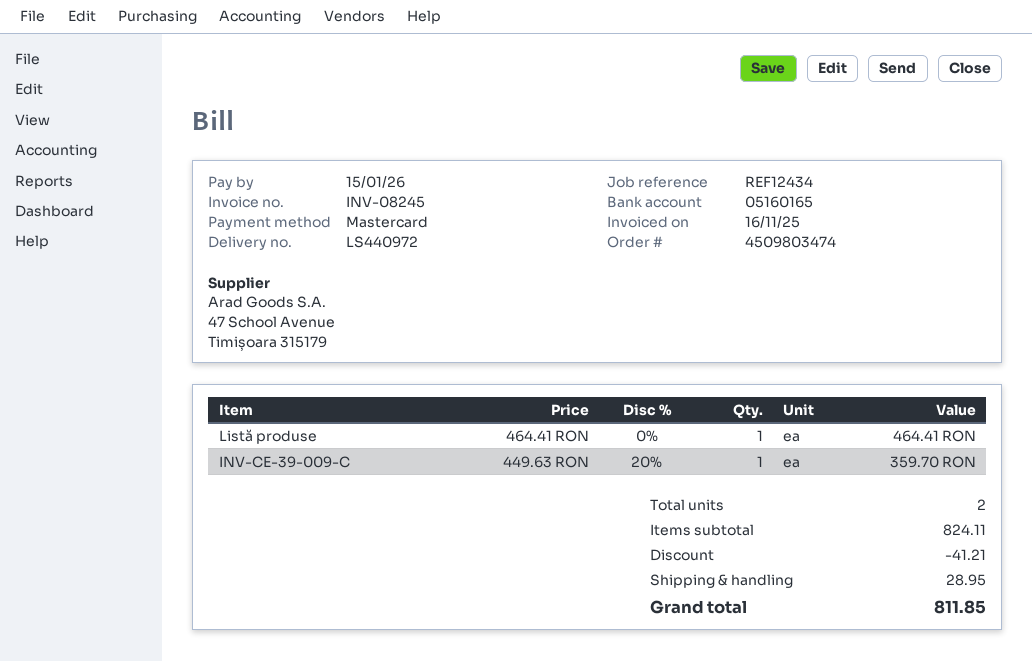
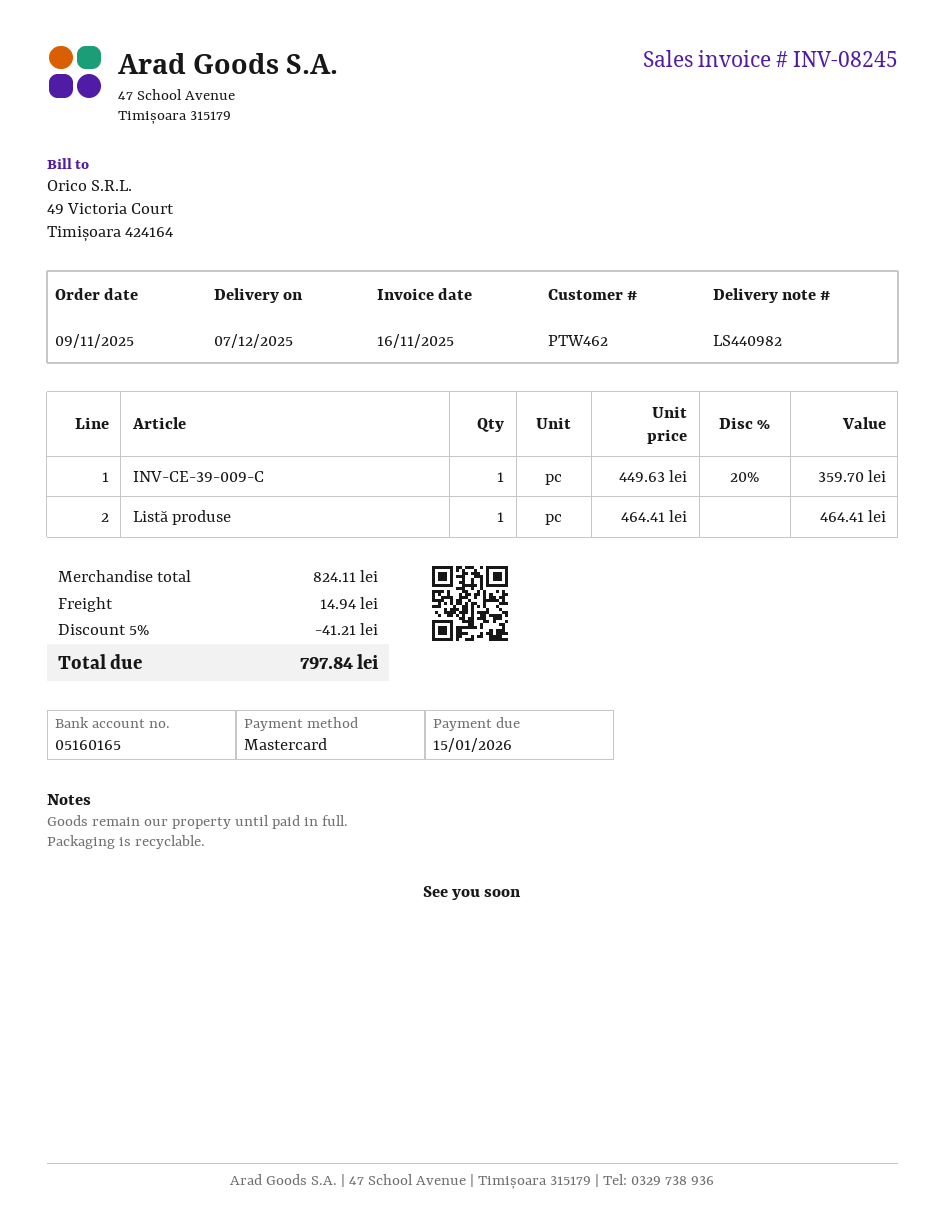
delivery note number: LS440972 -> LS440982
shipping: 28.95 -> 14.94
total: 811.85 -> 797.84

